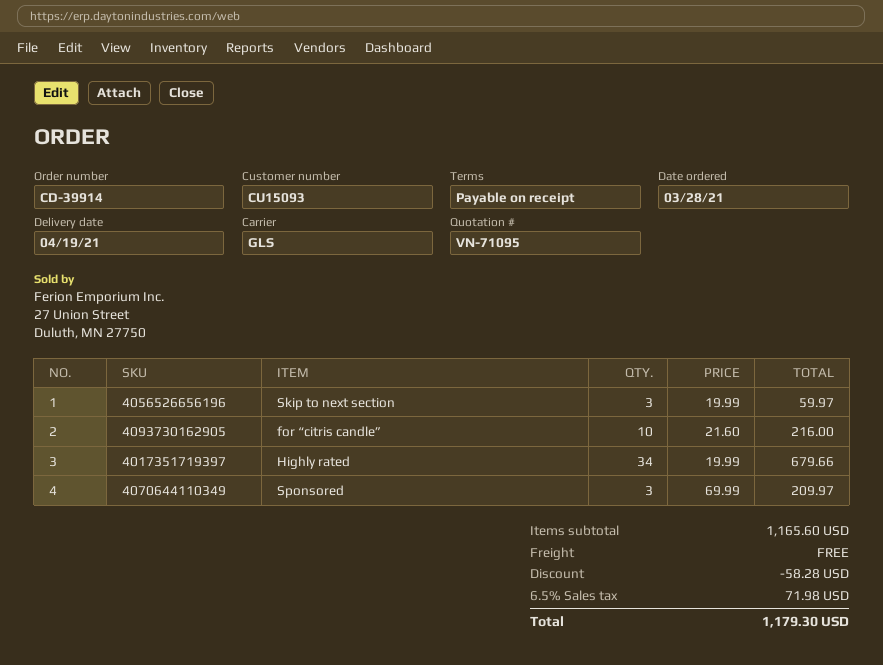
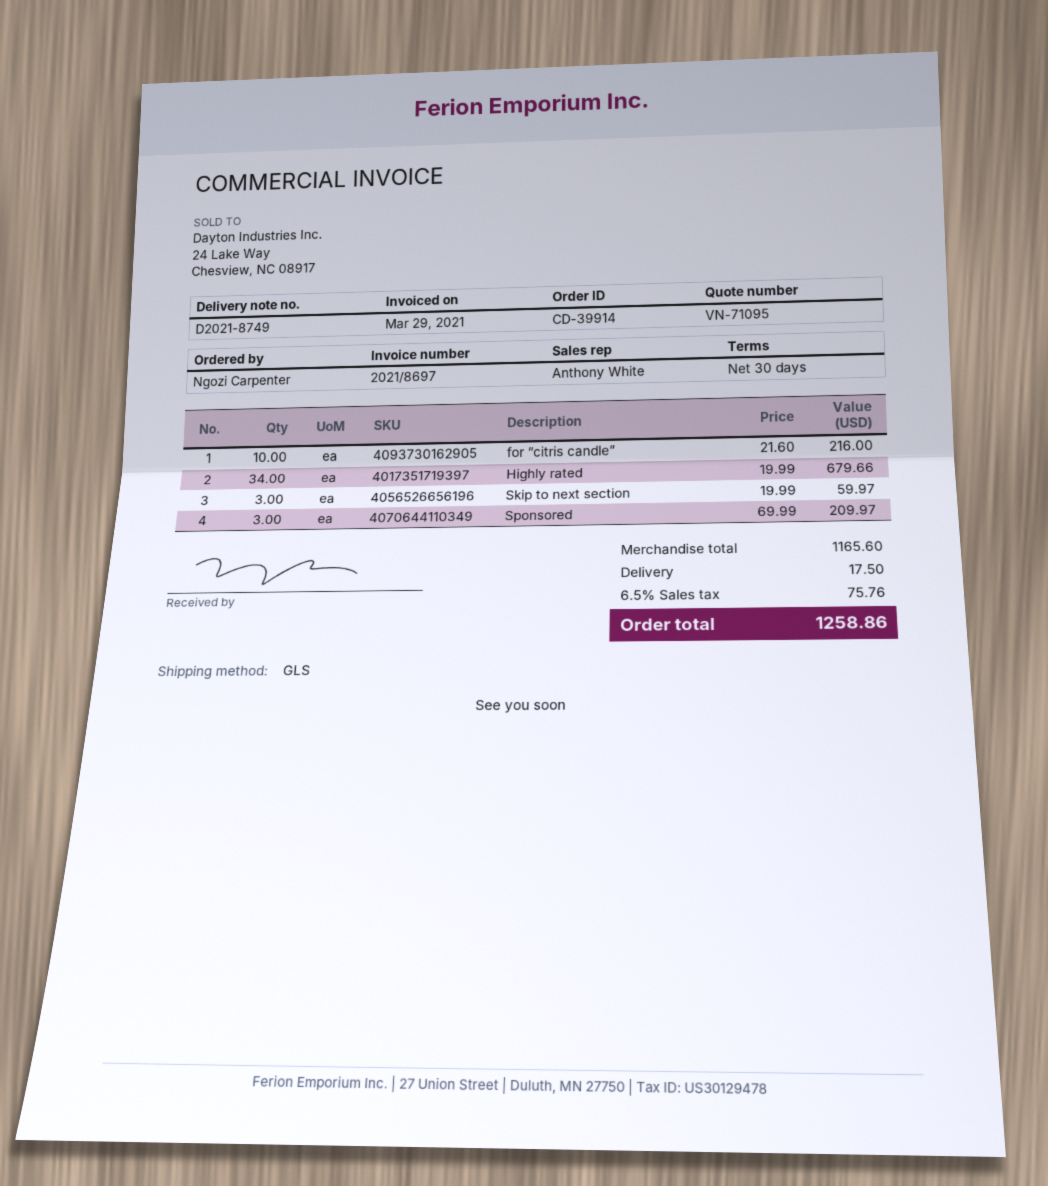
payment terms: on receipt -> 30 days
discount: 58.28 -> none
shipping: 0.00 -> 17.50
tax: 6.5% = 71.98 -> 6.5% = 75.76
total: 1179.30 -> 1258.86

